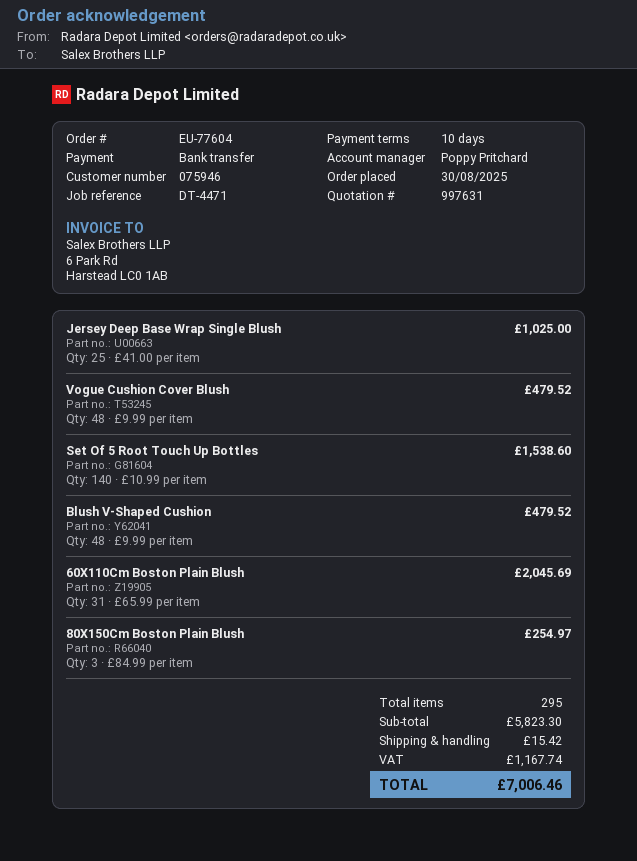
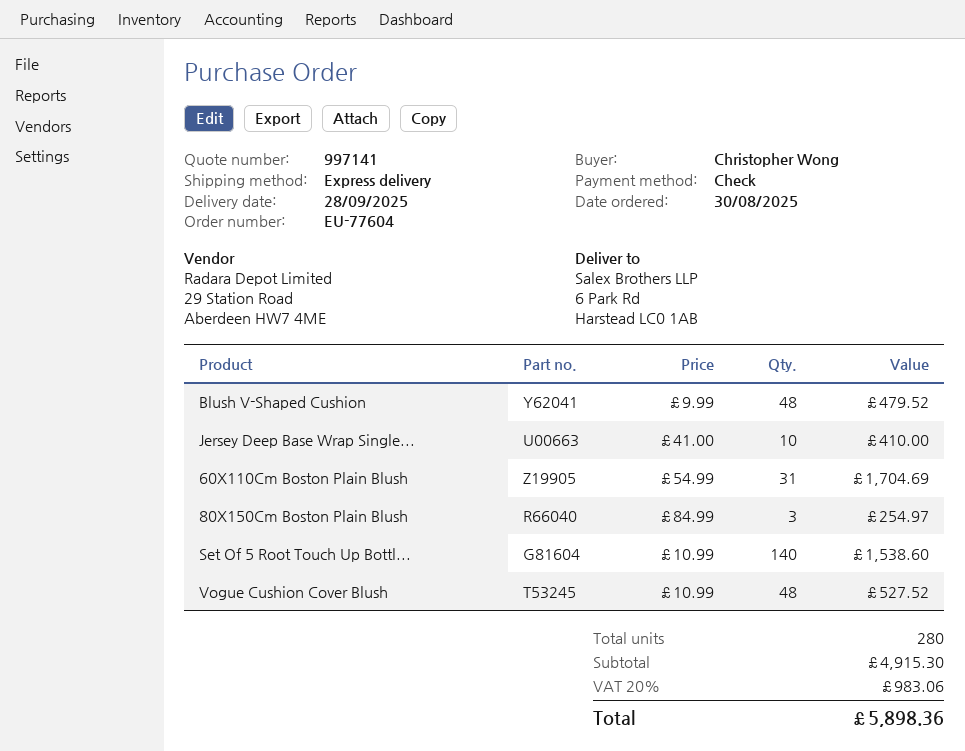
quote number: 997631 -> 997141
payment method: bank transfer -> cheque
Jersey Deep Base Wrap Single Blush: 25 x 41.00 = 1025.00 -> 10 x 41.00 = 410.00
Vogue Cushion Cover Blush: 48 x 9.99 = 479.52 -> 48 x 10.99 = 527.52
60X110Cm Boston Plain Blush: 31 x 65.99 = 2045.69 -> 31 x 54.99 = 1704.69
total quantity: 295 -> 280
subtotal: 5823.30 -> 4915.30
shipping: 15.42 -> none
tax: 1167.74 -> 983.06
total: 7006.46 -> 5898.36

